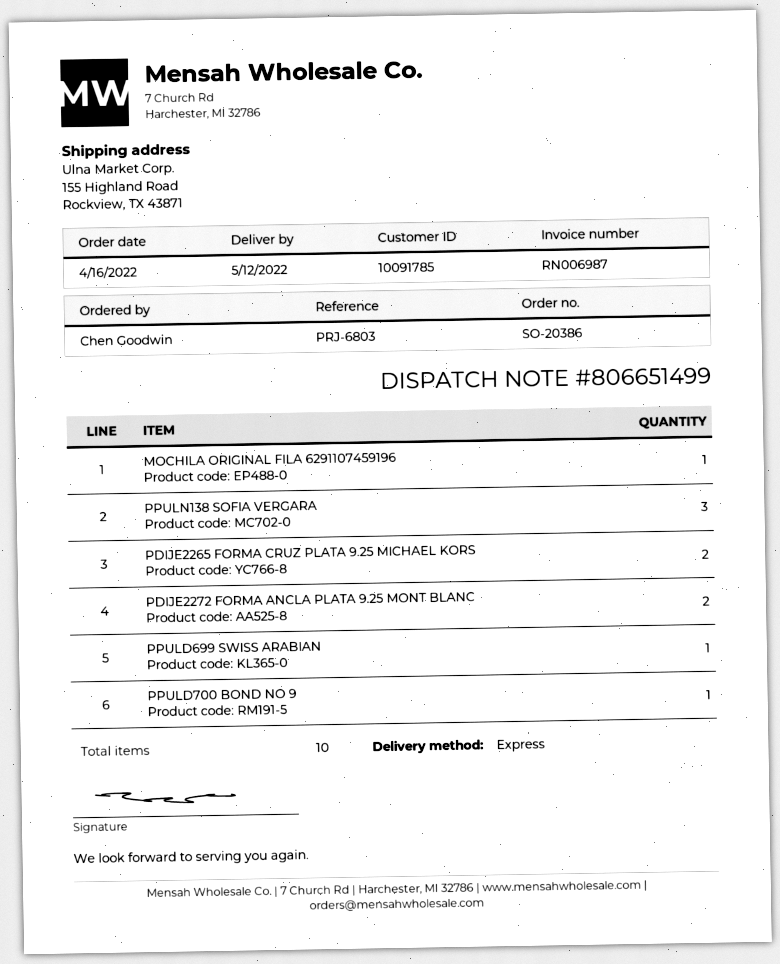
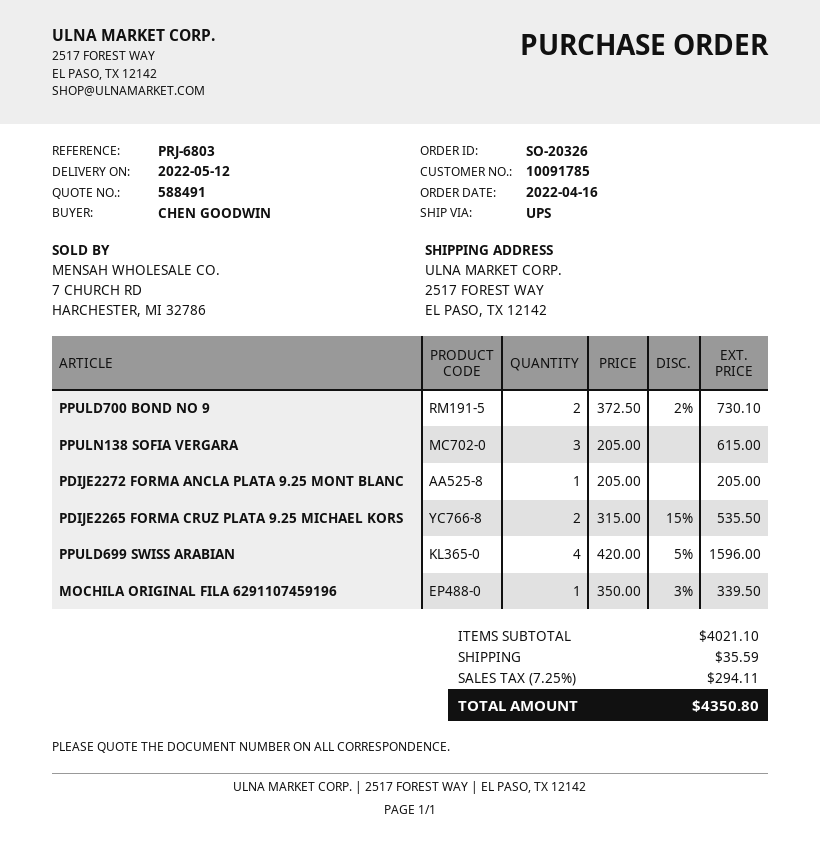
order number: SO-20386 -> SO-20326
shipping method: express -> UPS
ship to: 155 Highland Road, Rockview, TX 43871 -> 2517 FOREST WAY, EL PASO, TX 12142
PDIJE2272 FORMA ANCLA PLATA 9.25 MONT BLANC: 2 -> 1
PPULD699 SWISS ARABIAN: 1 -> 4
PPULD700 BOND NO 9: 1 -> 2

